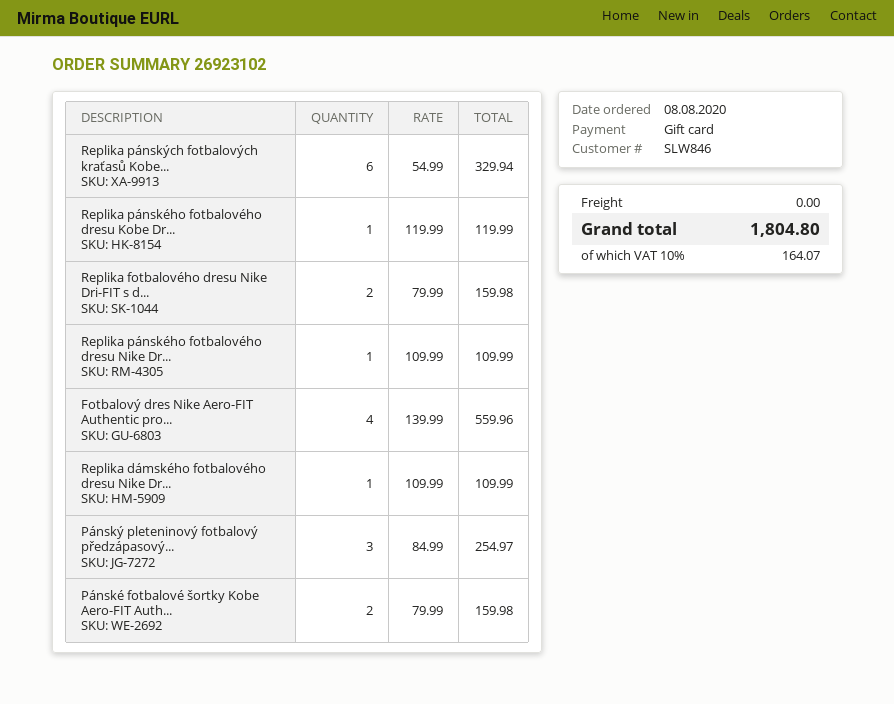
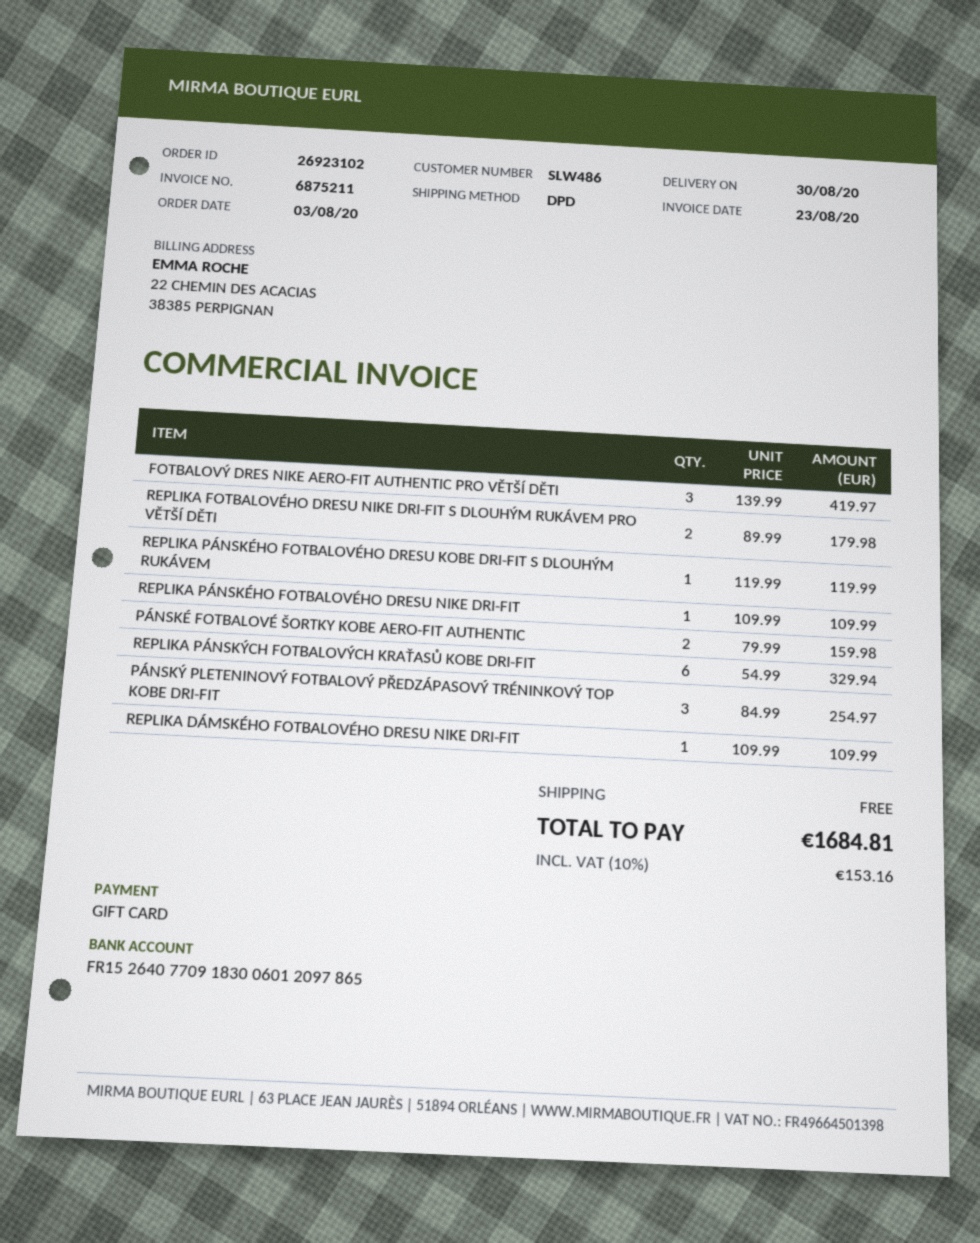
order date: 2020-08-08 -> 2020-08-03
customer number: SLW846 -> SLW486
Replika fotbalového dresu Nike Dri-FIT s d...: 2 x 79.99 = 159.98 -> 2 x 89.99 = 179.98
Fotbalový dres Nike Aero-FIT Authentic pro...: 4 x 139.99 = 559.96 -> 3 x 139.99 = 419.97
tax: 10% = 164.07 -> 10% = 153.16
total: 1804.80 -> 1684.81

